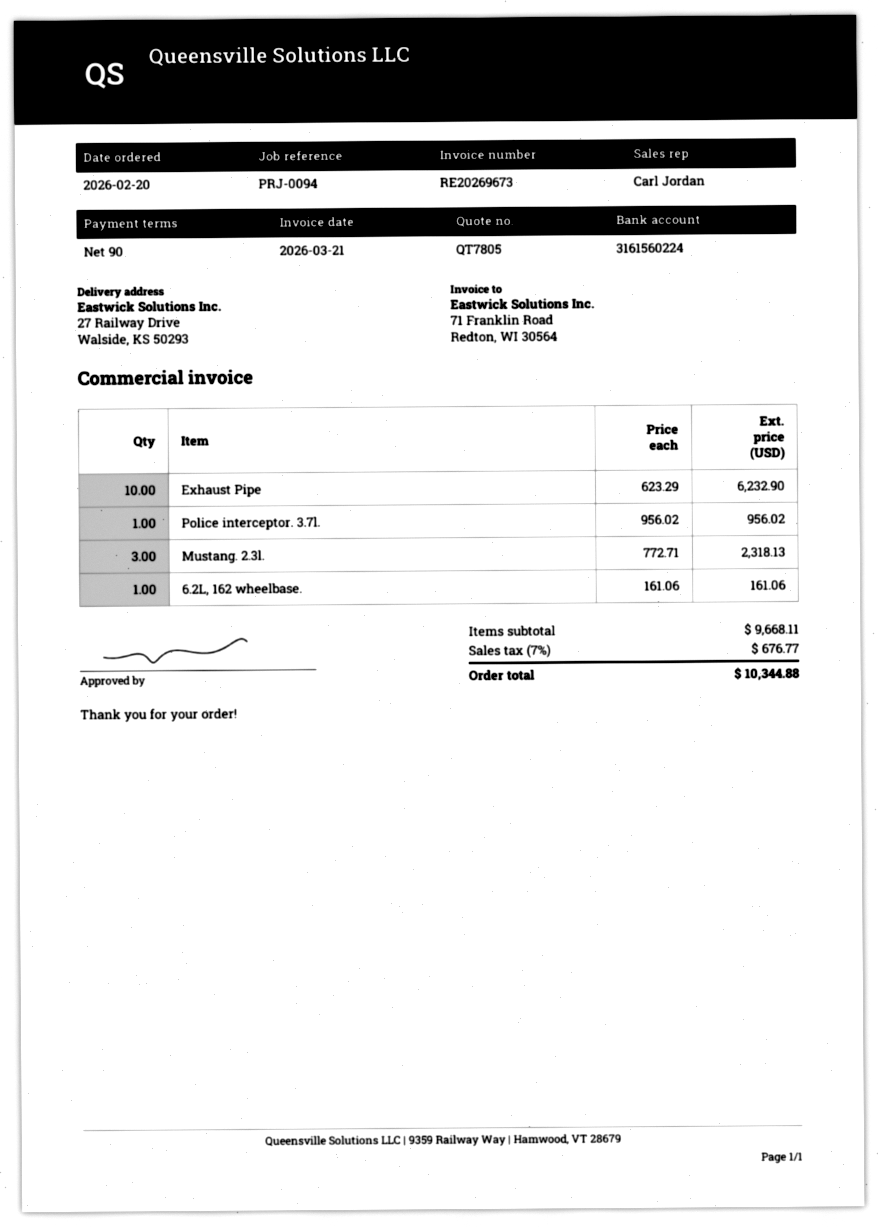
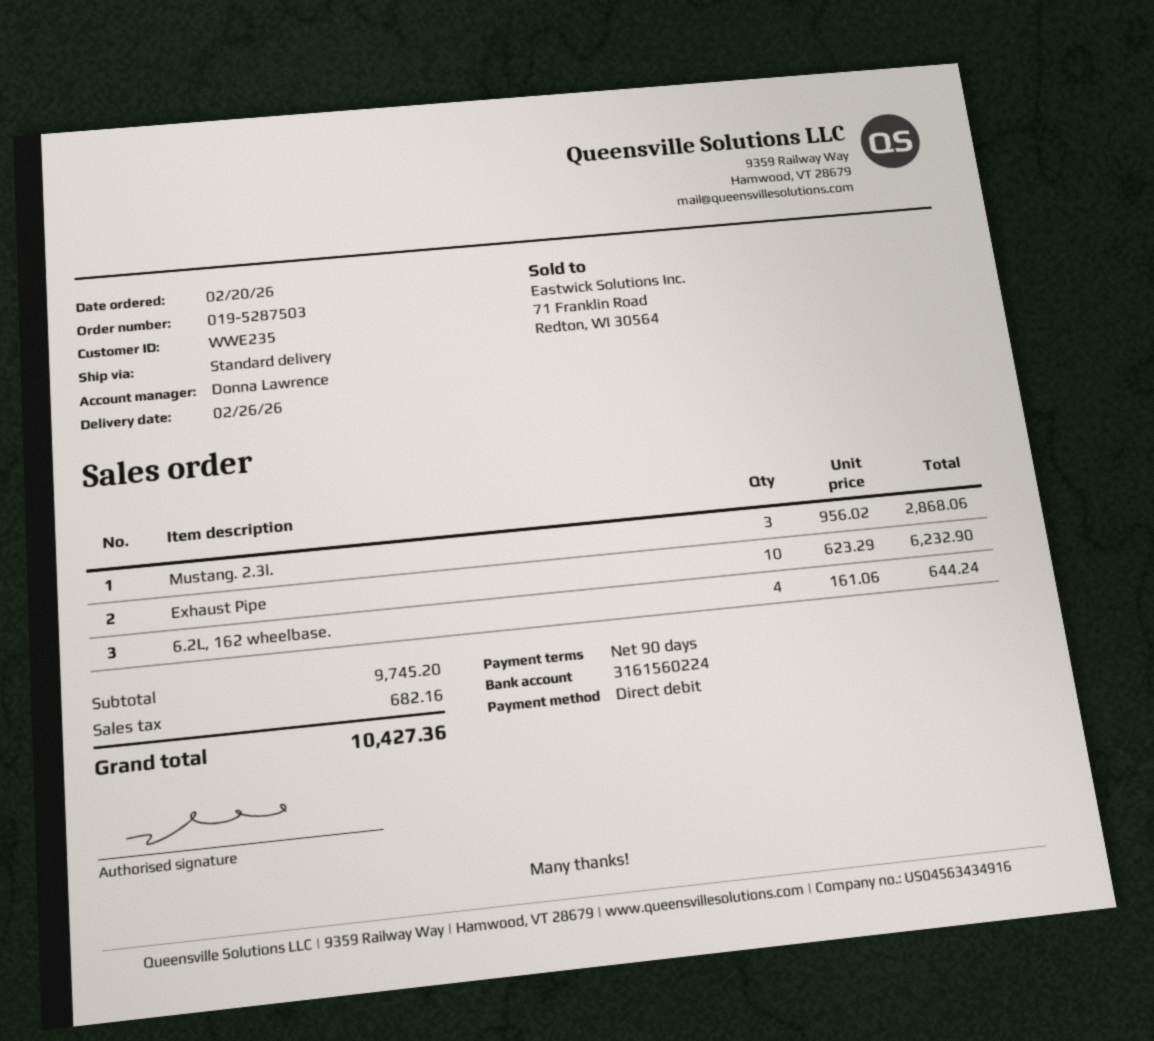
sales rep: Carl Jordan -> Donna Lawrence
Police interceptor. 3.7l.: 1 x 956.02 = 956.02 -> none
Mustang. 2.3l.: 3 x 772.71 = 2318.13 -> 3 x 956.02 = 2868.06
6.2L, 162 wheelbase.: 1 x 161.06 = 161.06 -> 4 x 161.06 = 644.24
subtotal: 9668.11 -> 9745.20
tax: 676.77 -> 682.16
total: 10344.88 -> 10427.36

